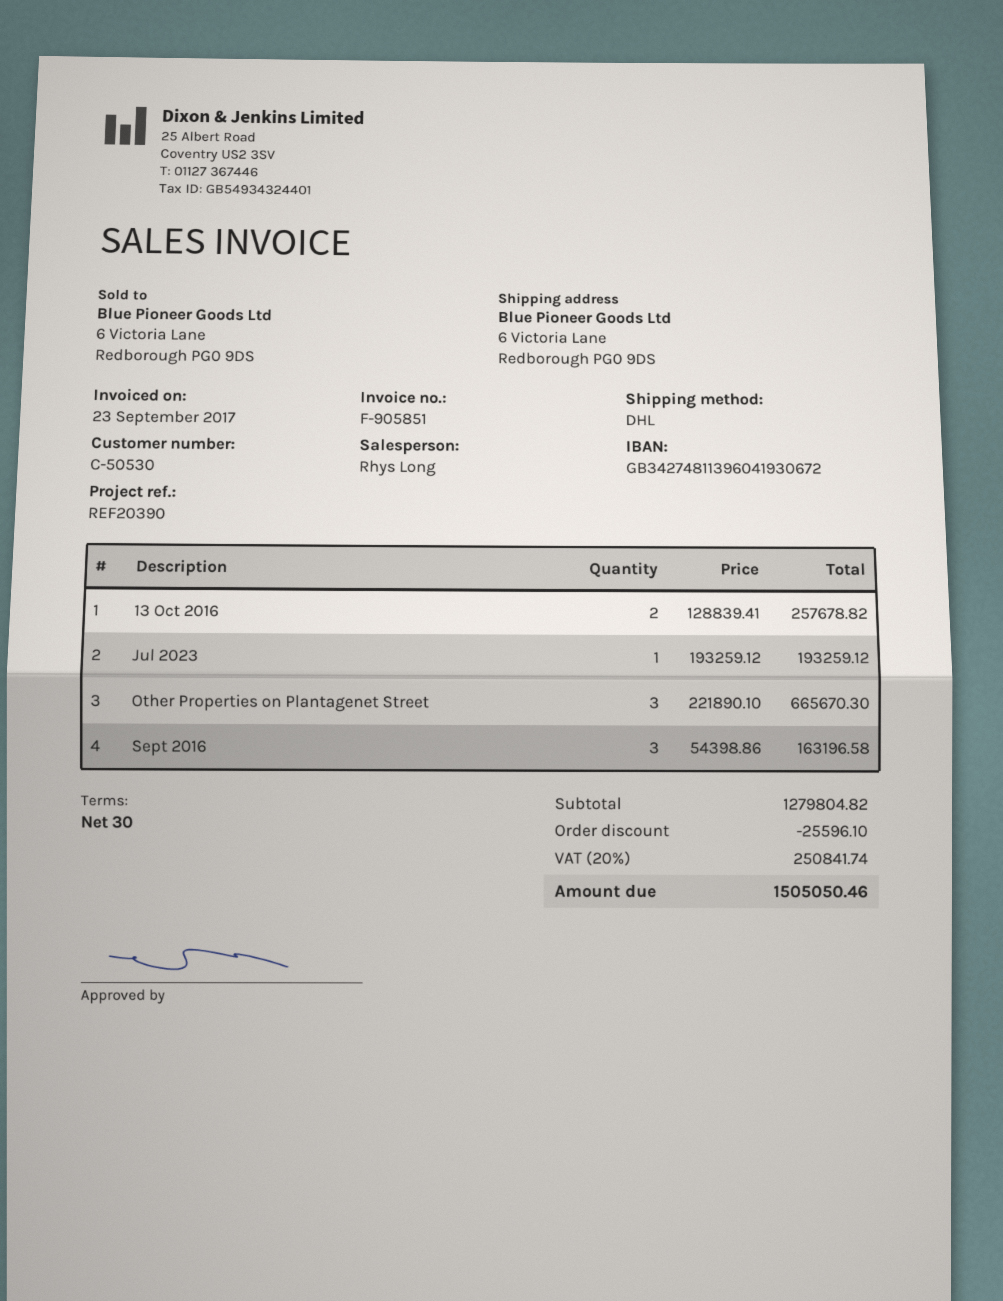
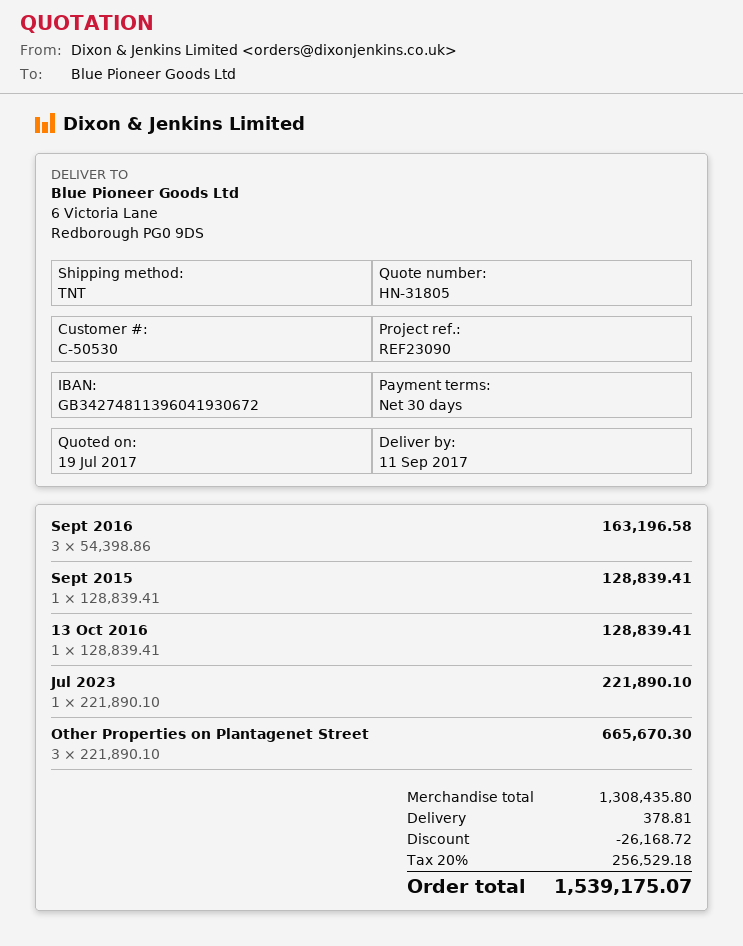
reference: REF20390 -> REF23090
shipping method: DHL -> TNT
13 Oct 2016: 2 x 128839.41 = 257678.82 -> 1 x 128839.41 = 128839.41
Jul 2023: 1 x 193259.12 = 193259.12 -> 1 x 221890.10 = 221890.10
Sept 2015: none -> 1 x 128839.41 = 128839.41
subtotal: 1279804.82 -> 1308435.80
discount: 25596.10 -> 26168.72
shipping: none -> 378.81
tax: 20% = 250841.74 -> 20% = 256529.18
total: 1505050.46 -> 1539175.07

